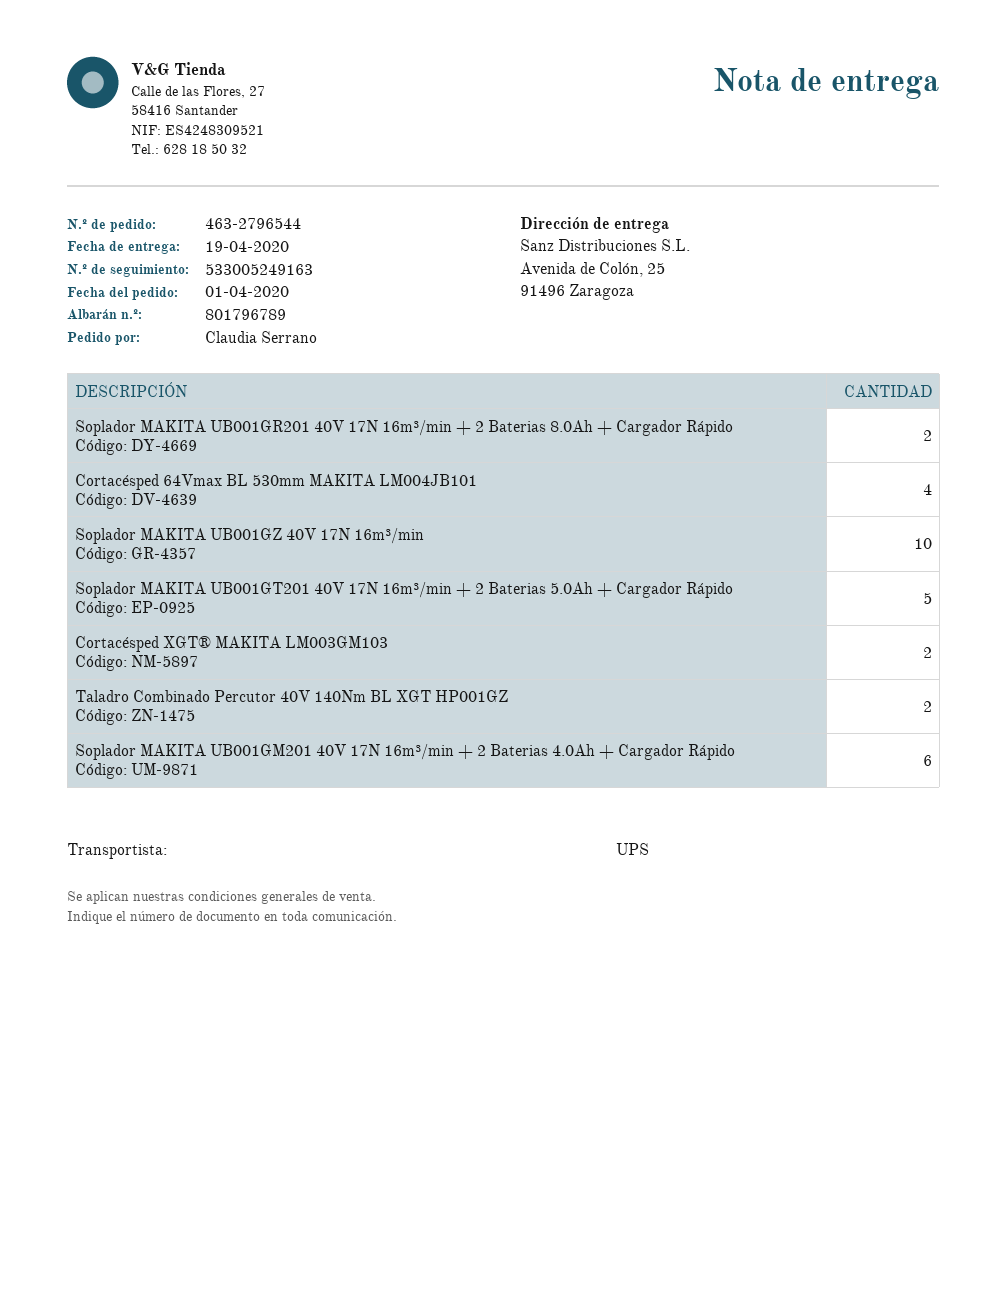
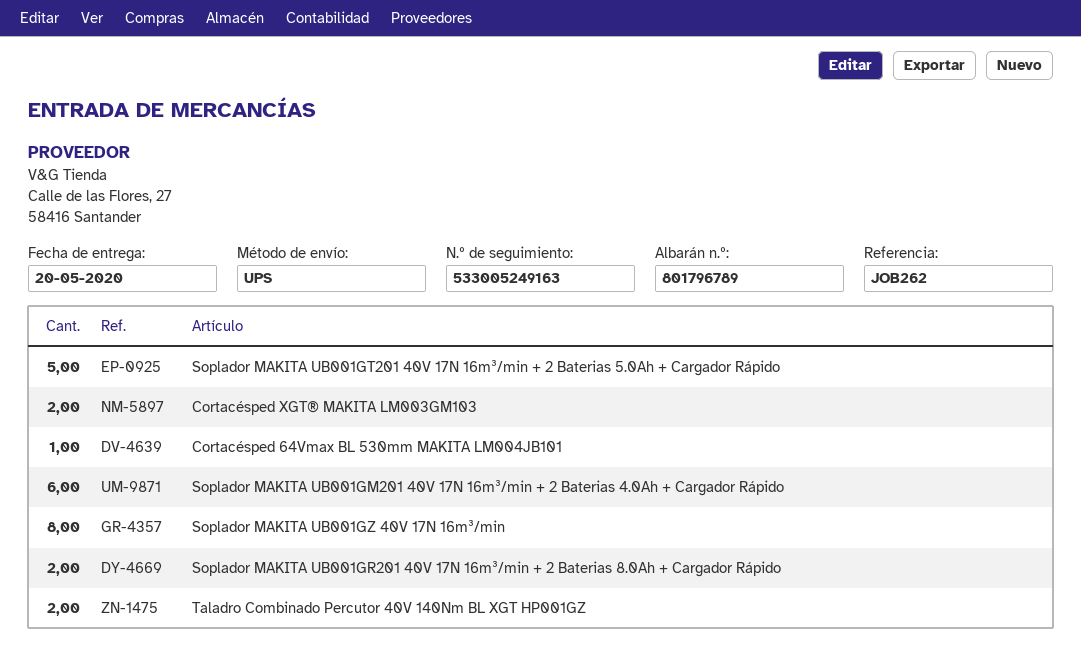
delivery date: 2020-04-19 -> 2020-05-20
Cortacésped 64Vmax BL 530mm MAKITA LM004JB101: 4 -> 1
Soplador MAKITA UB001GZ 40V 17N 16m³/min: 10 -> 8

